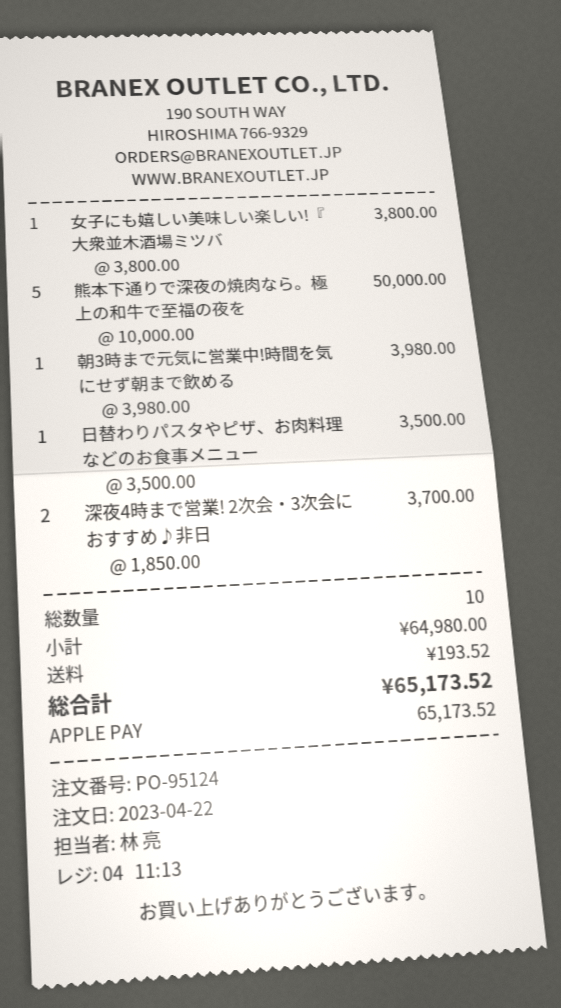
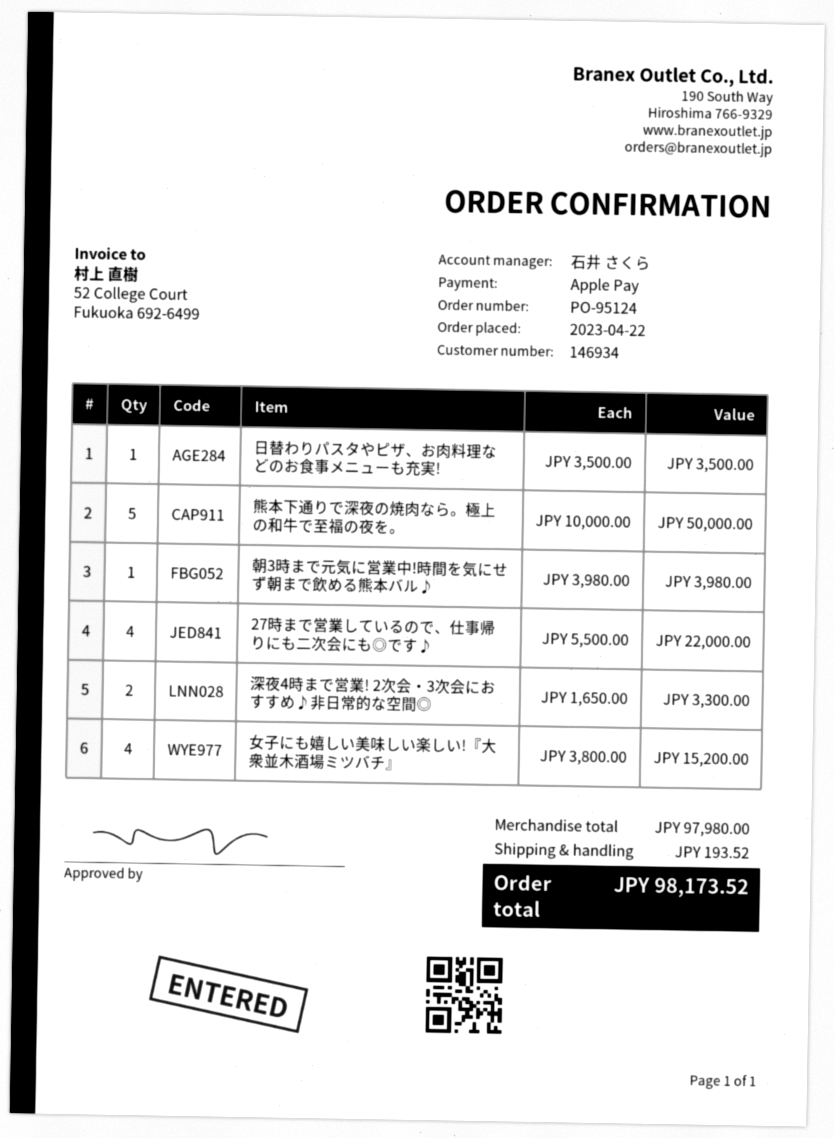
sales rep: 林 亮 -> 石井 さくら
女子にも嬉しい美味しい楽しい!『大衆並木酒場ミツバ: 1 x 3800.00 = 3800.00 -> 4 x 3800.00 = 15200.00
深夜4時まで営業! 2次会・3次会におすすめ♪非日: 2 x 1850.00 = 3700.00 -> 2 x 1650.00 = 3300.00
27時まで営業しているので、仕事帰りにも二次会にも◎です♪: none -> 4 x 5500.00 = 22000.00
subtotal: 64980.00 -> 97980.00
total: 65173.52 -> 98173.52

